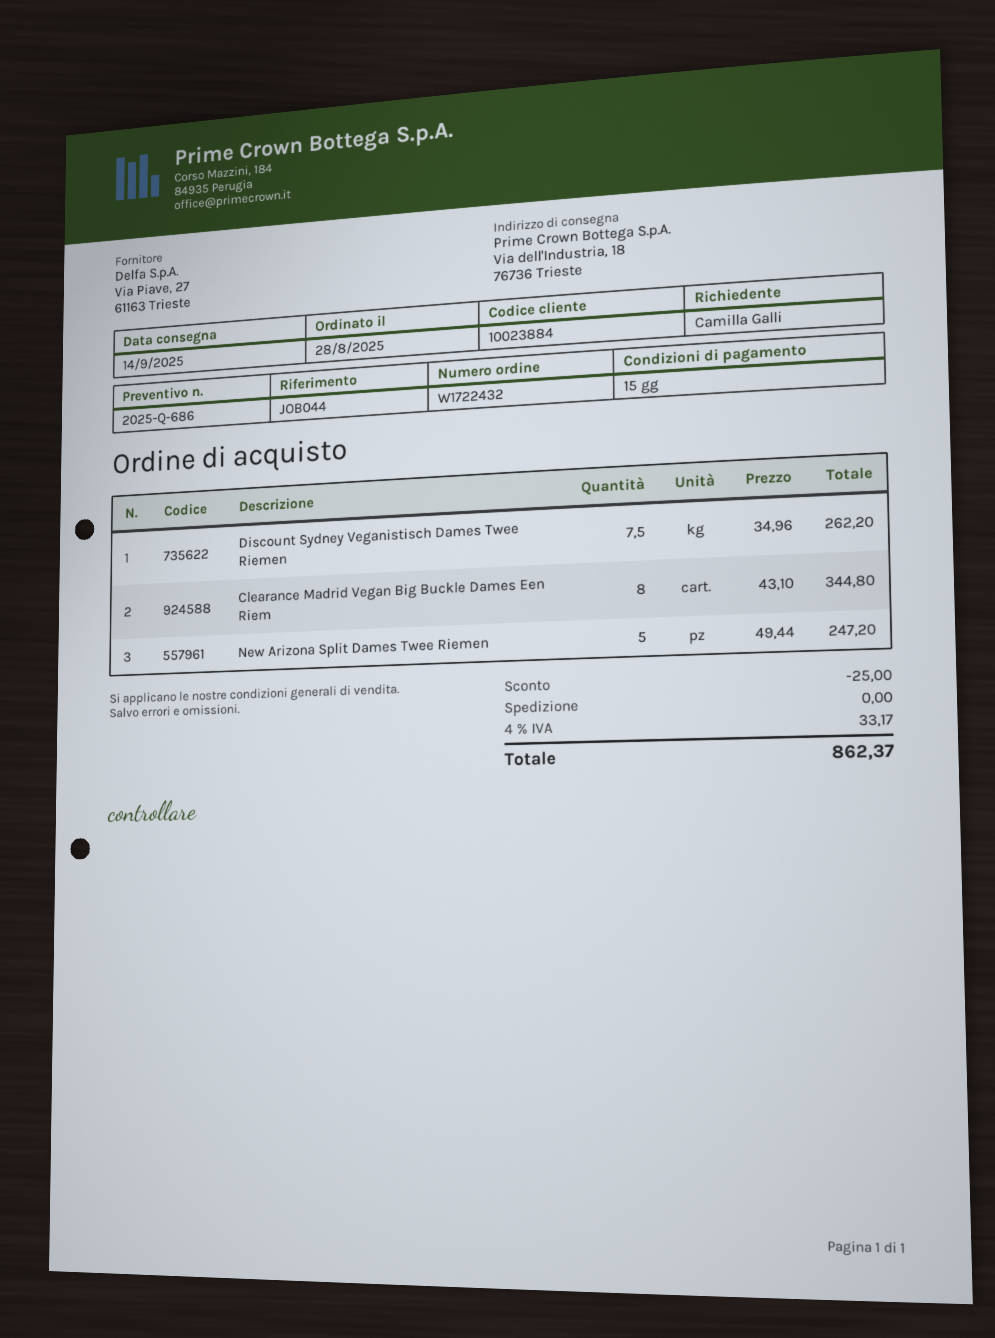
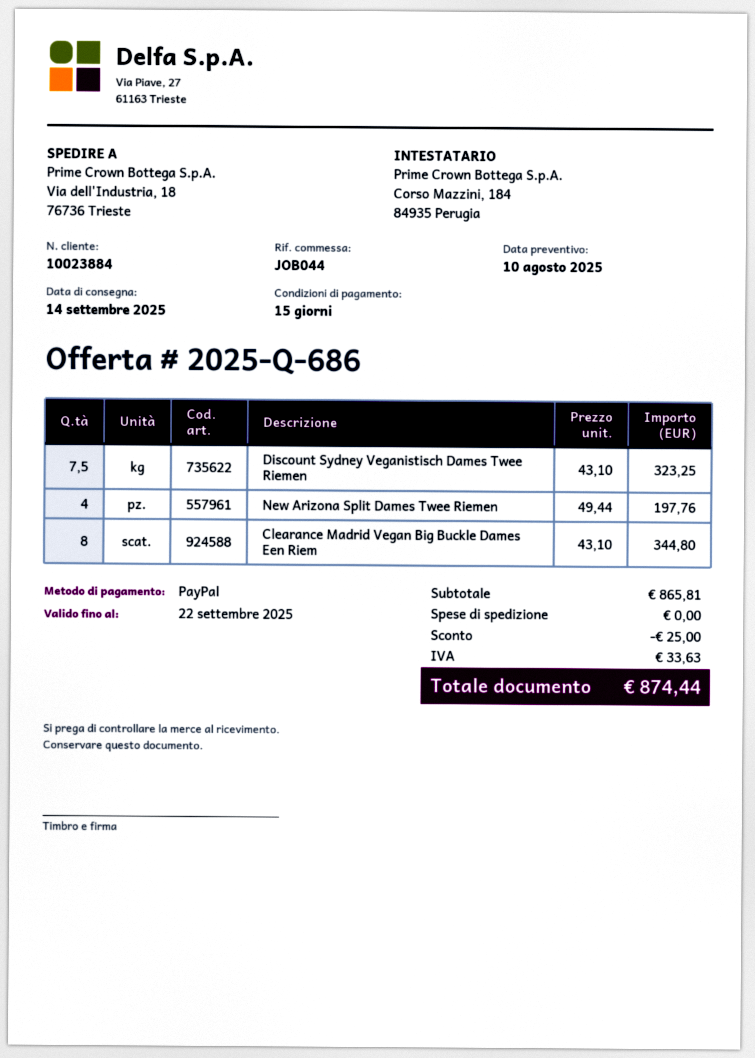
Discount Sydney Veganistisch Dames Twee Riemen: 7.5 x 34.96 = 262.20 -> 7.5 x 43.10 = 323.25
New Arizona Split Dames Twee Riemen: 5 x 49.44 = 247.20 -> 4 x 49.44 = 197.76
tax: 33.17 -> 33.63
total: 862.37 -> 874.44

